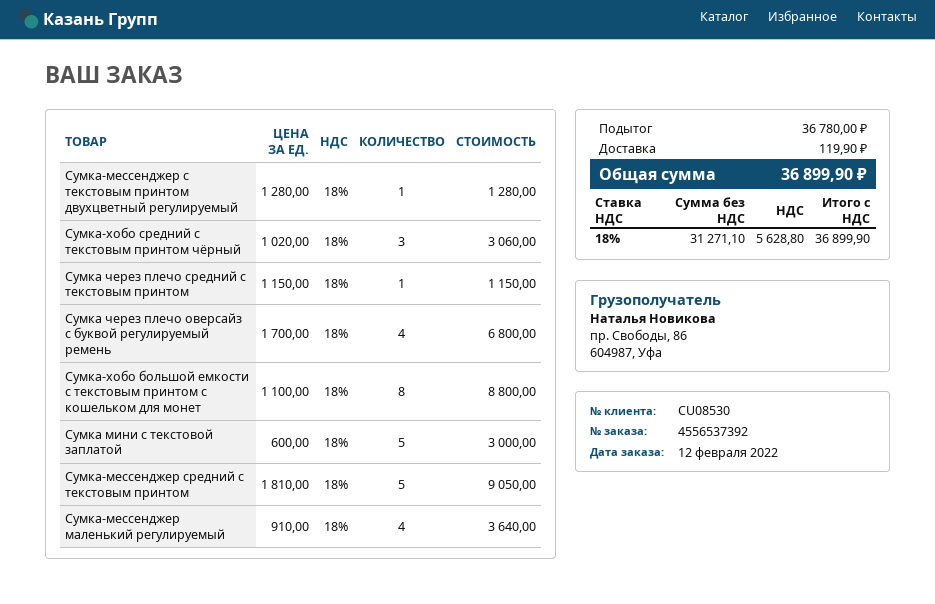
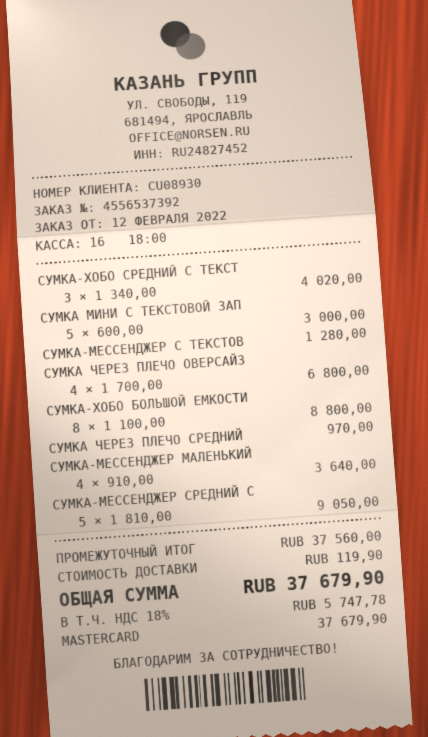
customer number: CU08530 -> CU08930
Сумка-хобо средний с текстовым принтом чёрный: 3 x 1020.00 = 3060.00 -> 3 x 1340.00 = 4020.00
Сумка через плечо средний с текстовым принтом: 1 x 1150.00 = 1150.00 -> 1 x 970.00 = 970.00
subtotal: 36780.00 -> 37560.00
tax: 18% = 5628.80 -> 18% = 5747.78
total: 36899.90 -> 37679.90

